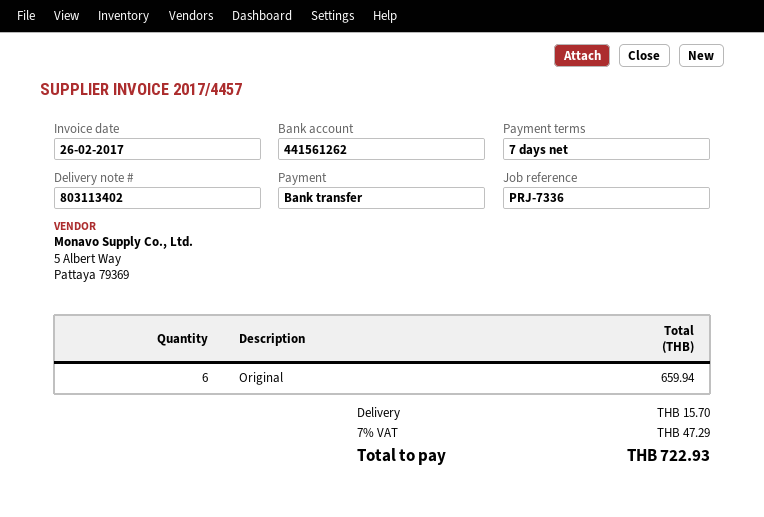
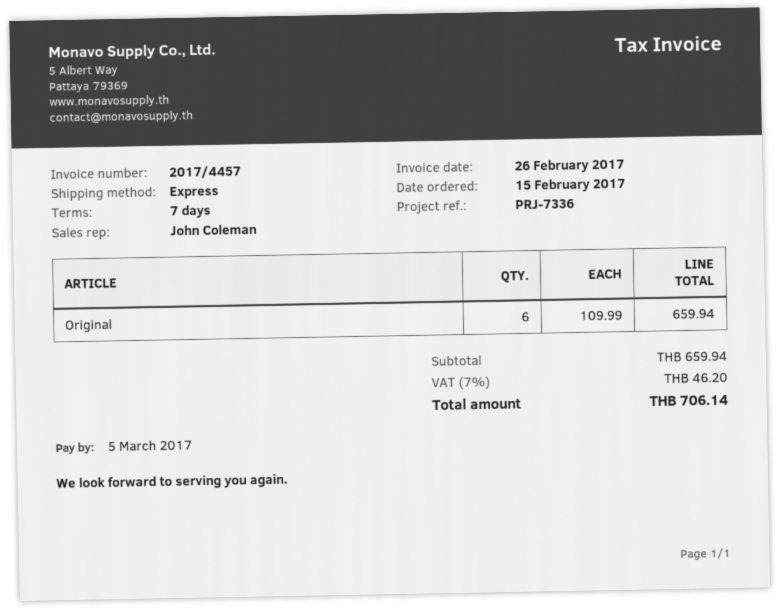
shipping: 15.70 -> none
tax: 7% = 47.29 -> 7% = 46.20
total: 722.93 -> 706.14

